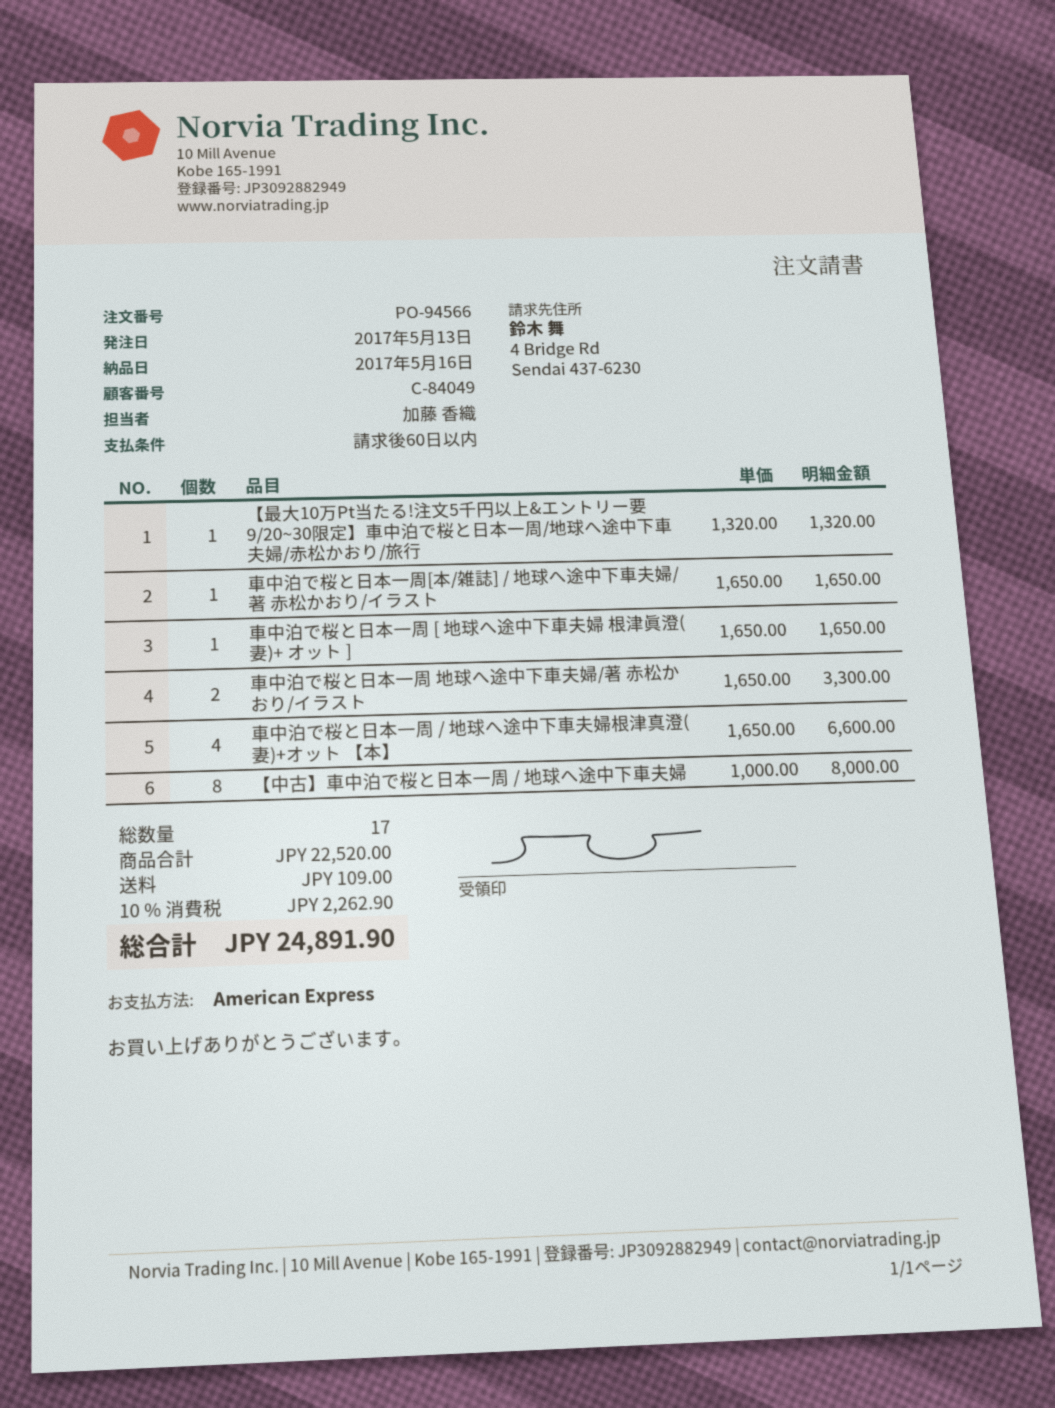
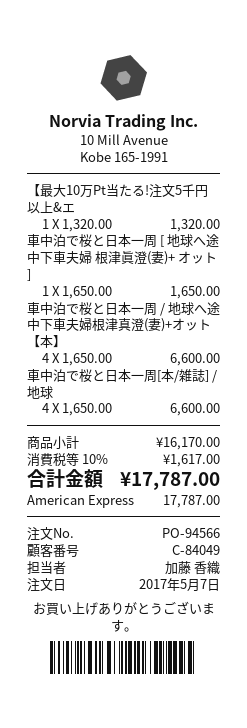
order date: 2017-05-13 -> 2017-05-07
車中泊で桜と日本一周[本/雑誌] / 地球へ途中下車夫婦/著 赤松かおり/イラスト: 1 x 1650.00 = 1650.00 -> 4 x 1650.00 = 6600.00
車中泊で桜と日本一周 地球へ途中下車夫婦/著 赤松かおり/イラスト: 2 x 1650.00 = 3300.00 -> none
【中古】車中泊で桜と日本一周 / 地球へ途中下車夫婦: 8 x 1000.00 = 8000.00 -> none
subtotal: 22520.00 -> 16170.00
shipping: 109.00 -> none
tax: 10% = 2262.90 -> 10% = 1617.00
total: 24891.90 -> 17787.00

